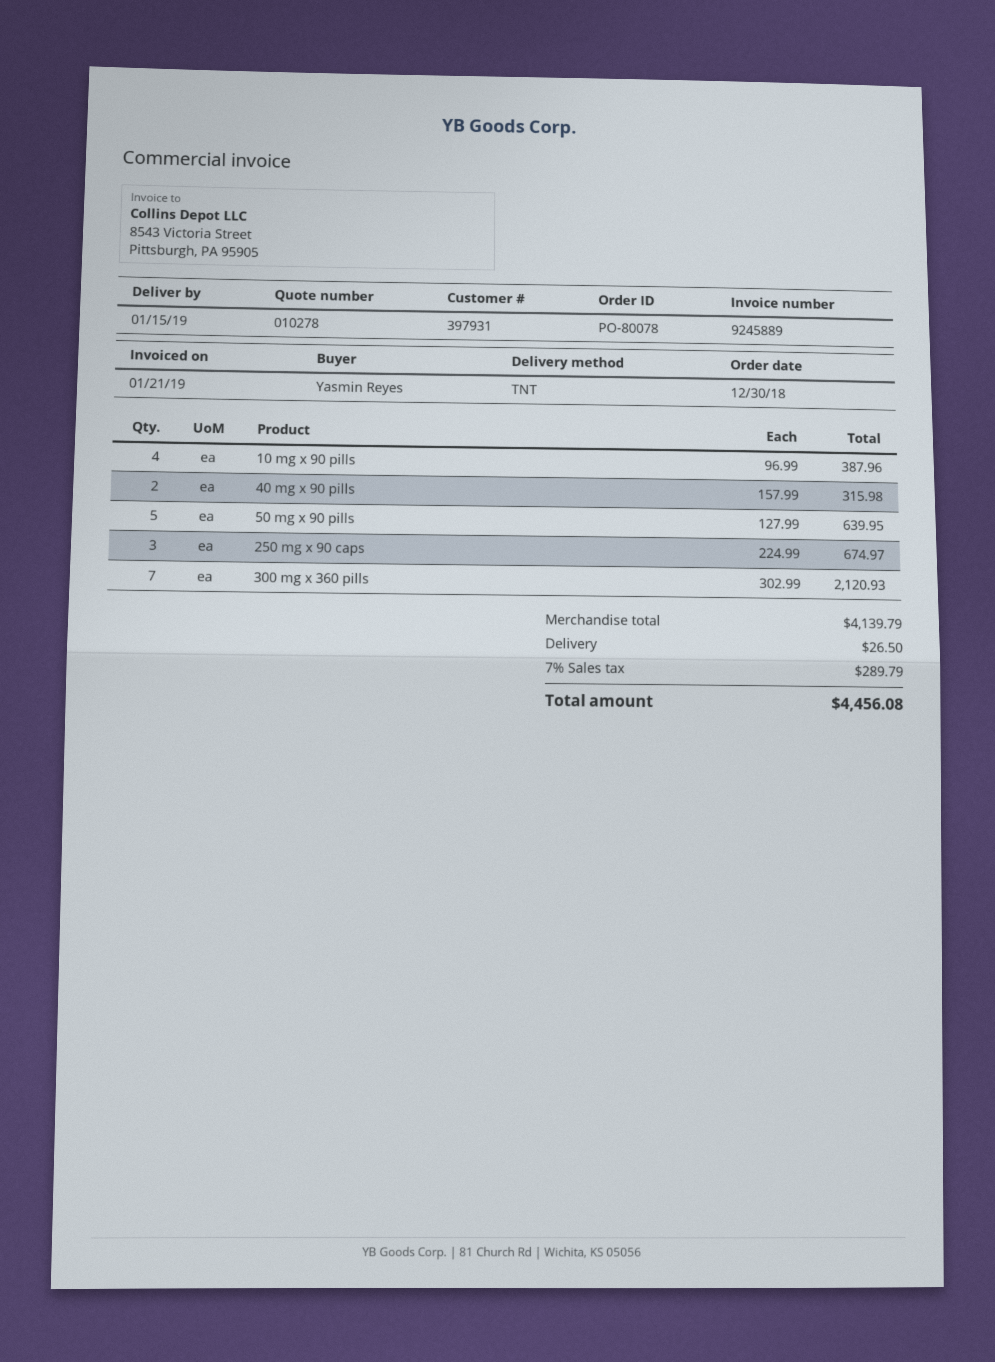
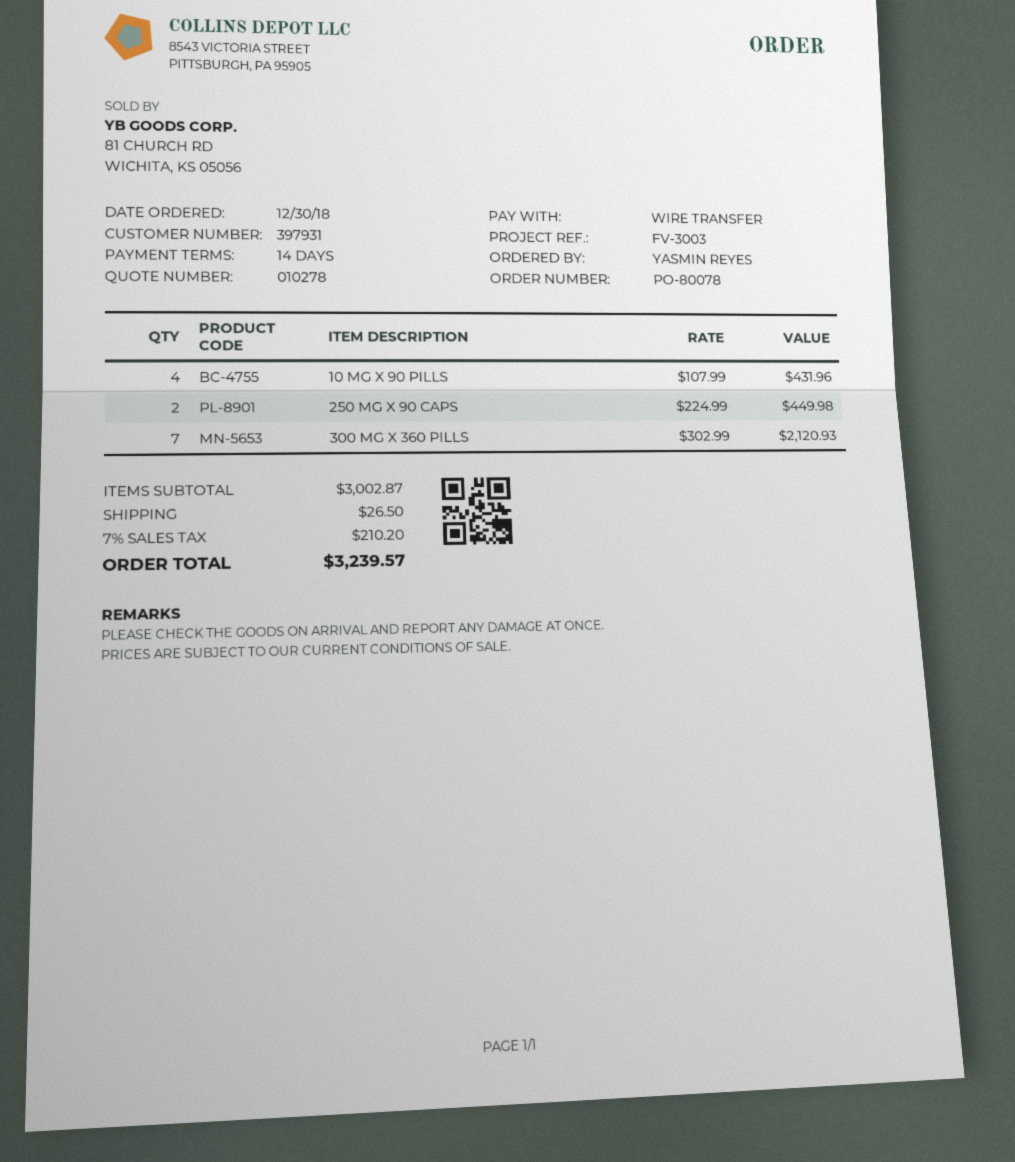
10 mg x 90 pills: 4 x 96.99 = 387.96 -> 4 x 107.99 = 431.96
40 mg x 90 pills: 2 x 157.99 = 315.98 -> none
50 mg x 90 pills: 5 x 127.99 = 639.95 -> none
250 mg x 90 caps: 3 x 224.99 = 674.97 -> 2 x 224.99 = 449.98
subtotal: 4139.79 -> 3002.87
tax: 7% = 289.79 -> 7% = 210.20
total: 4456.08 -> 3239.57

